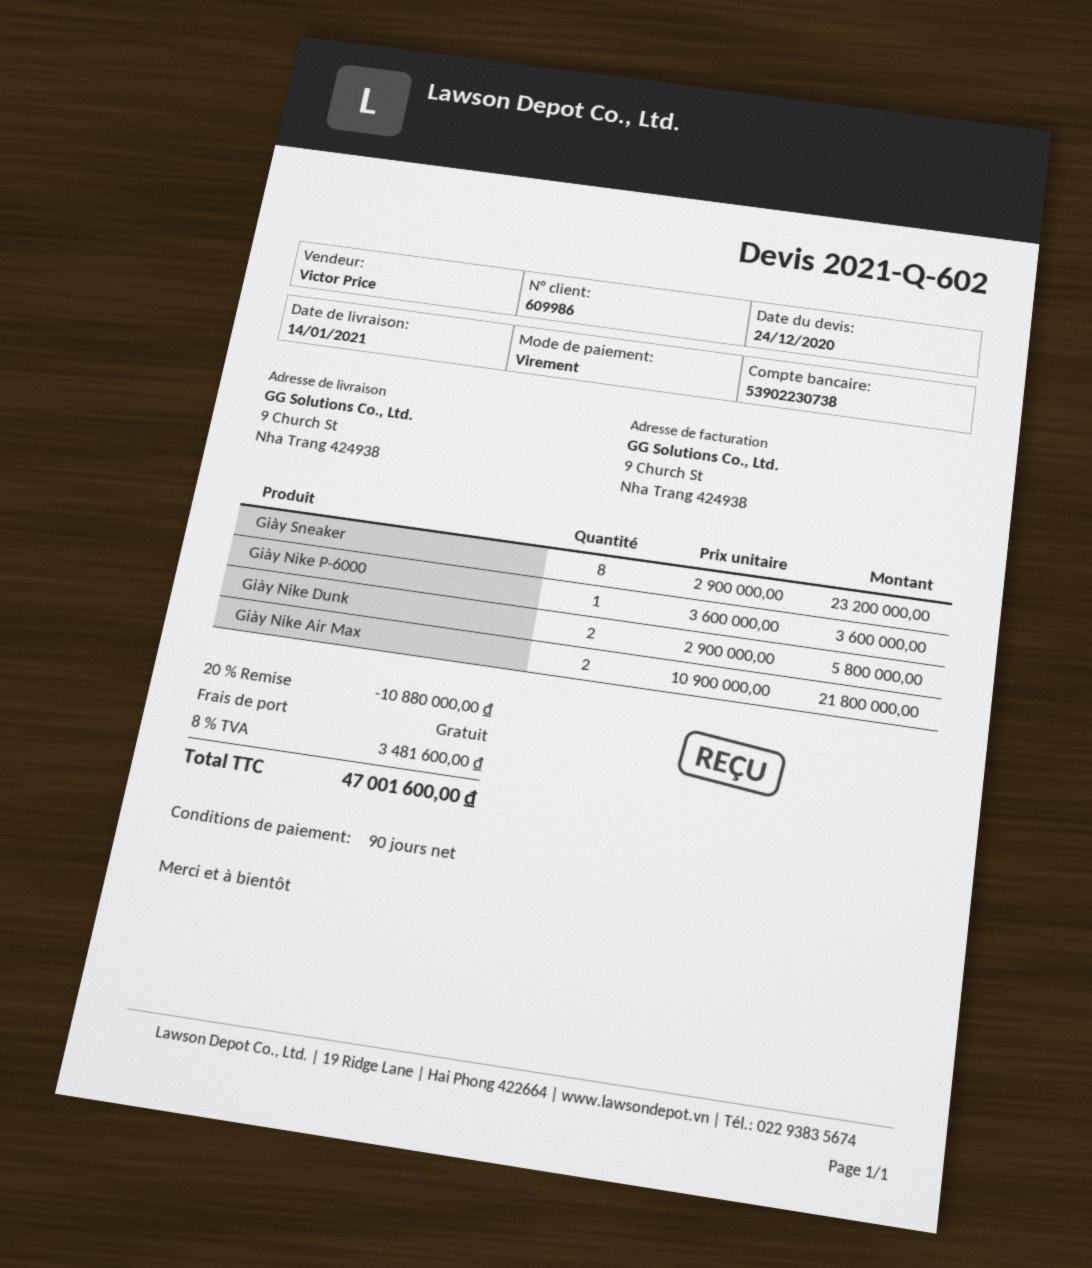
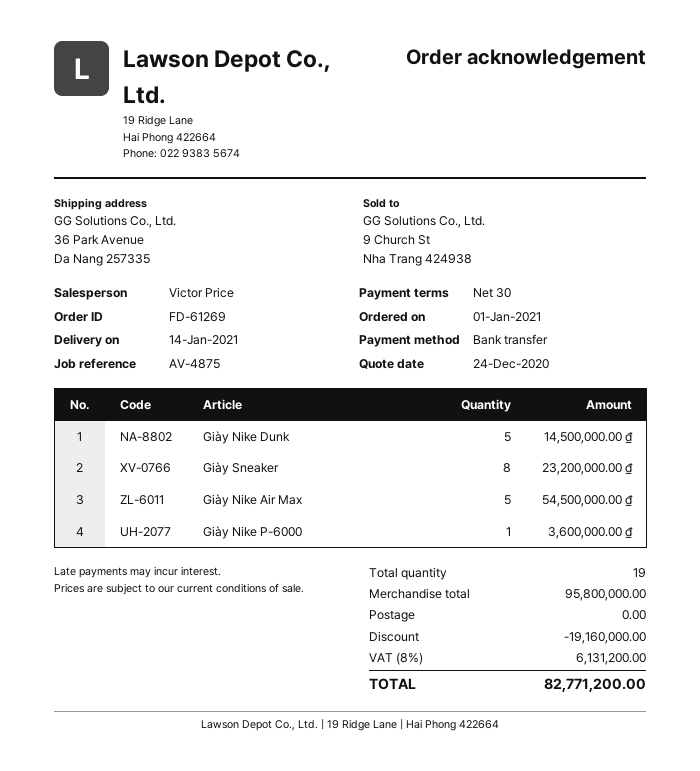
payment terms: 90 days -> 30 days
ship to: 9 Church St, Nha Trang 424938 -> 36 Park Avenue, Da Nang 257335
Giày Nike Dunk: 2 for 5800000.00 -> 5 for 14500000.00
Giày Nike Air Max: 2 for 21800000.00 -> 5 for 54500000.00
discount: 10880000.00 -> 19160000.00
tax: 8% = 3481600.00 -> 8% = 6131200.00
total: 47001600.00 -> 82771200.00

